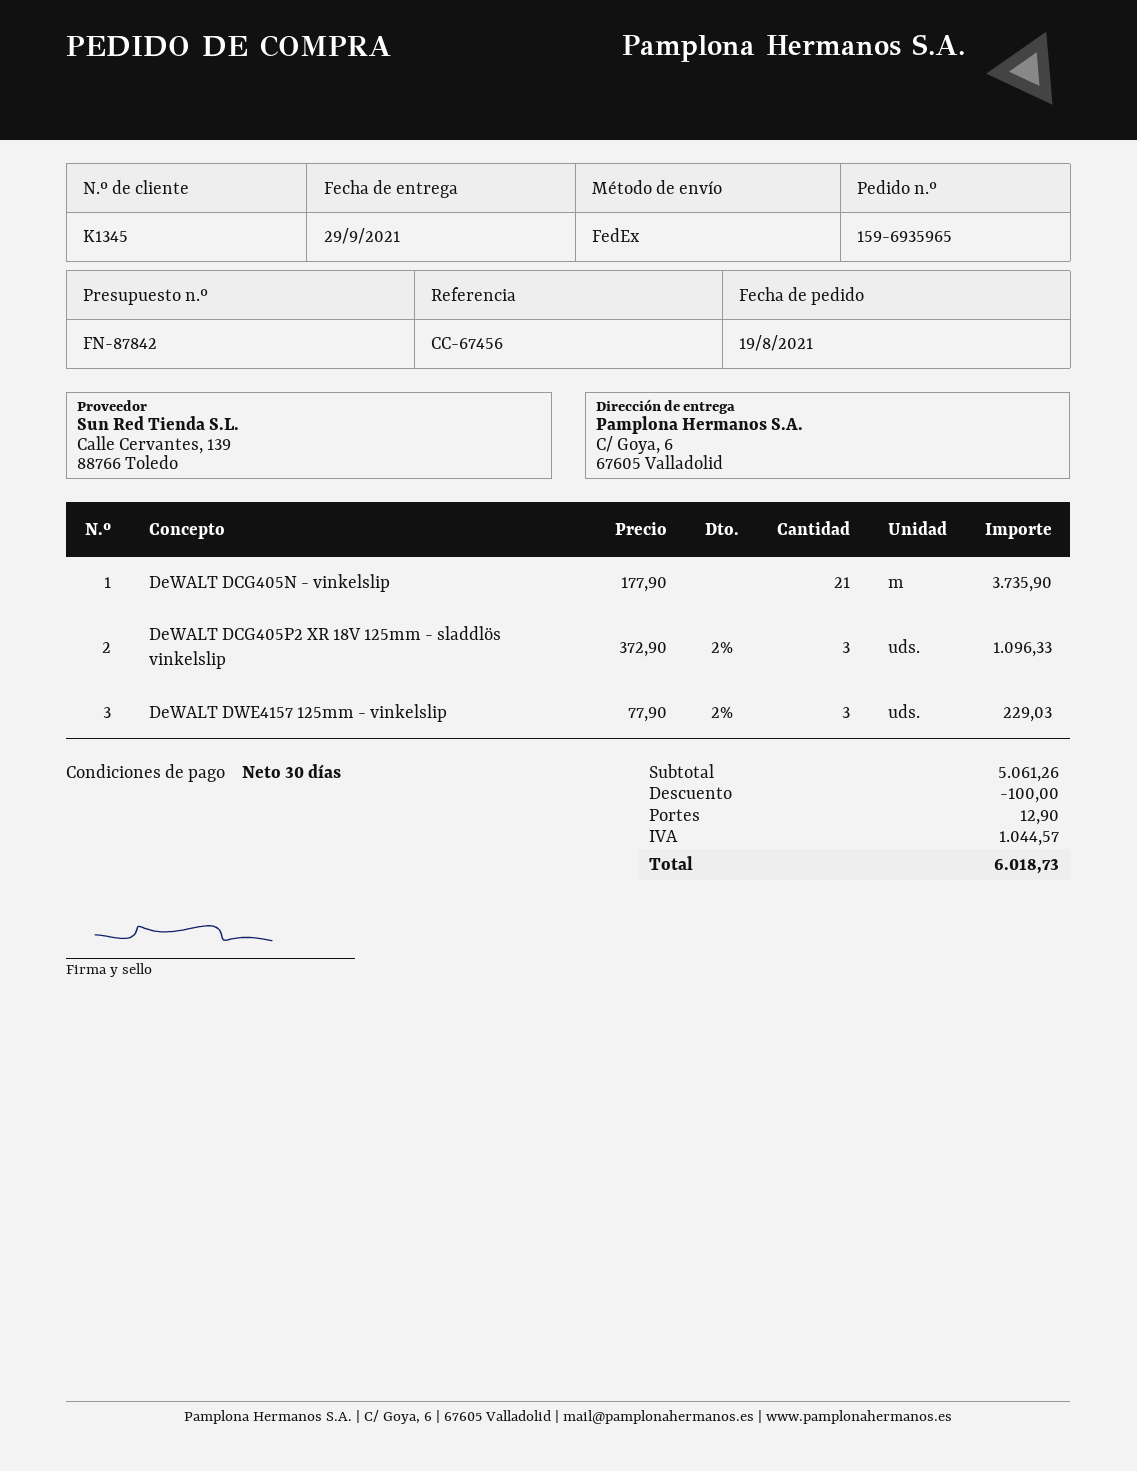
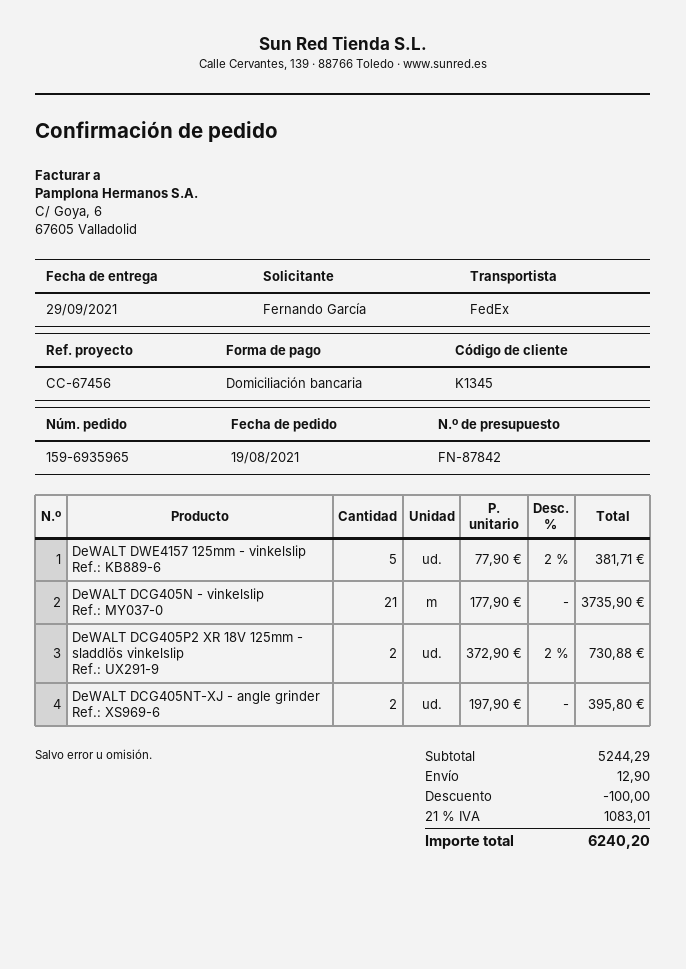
DeWALT DCG405P2 XR 18V 125mm - sladdlös vinkelslip: 3 x 372.90 - 2% = 1096.33 -> 2 x 372.90 - 2% = 730.88
DeWALT DWE4157 125mm - vinkelslip: 3 x 77.90 - 2% = 229.03 -> 5 x 77.90 - 2% = 381.71
DeWALT DCG405NT-XJ - angle grinder: none -> 2 x 197.90 = 395.80
subtotal: 5061.26 -> 5244.29
tax: 1044.57 -> 1083.01
total: 6018.73 -> 6240.20

